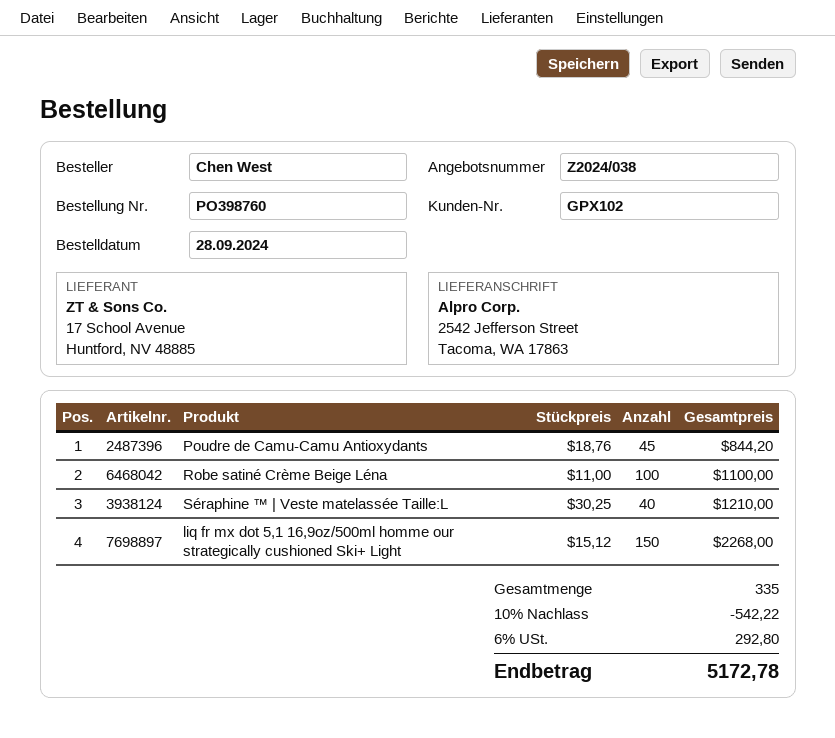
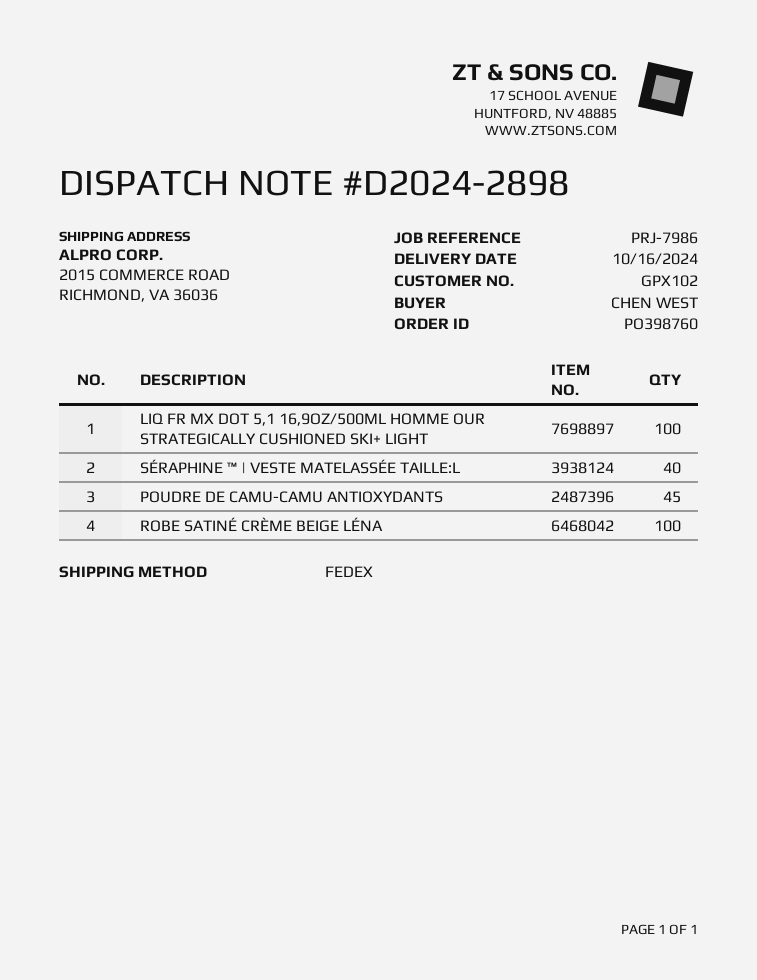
ship to: 2542 Jefferson Street, Tacoma, WA 17863 -> 2015 COMMERCE ROAD, RICHMOND, VA 36036
liq fr mx dot 5,1 16,9oz/500ml homme our strategically cushioned Ski+ Light: 150 -> 100

